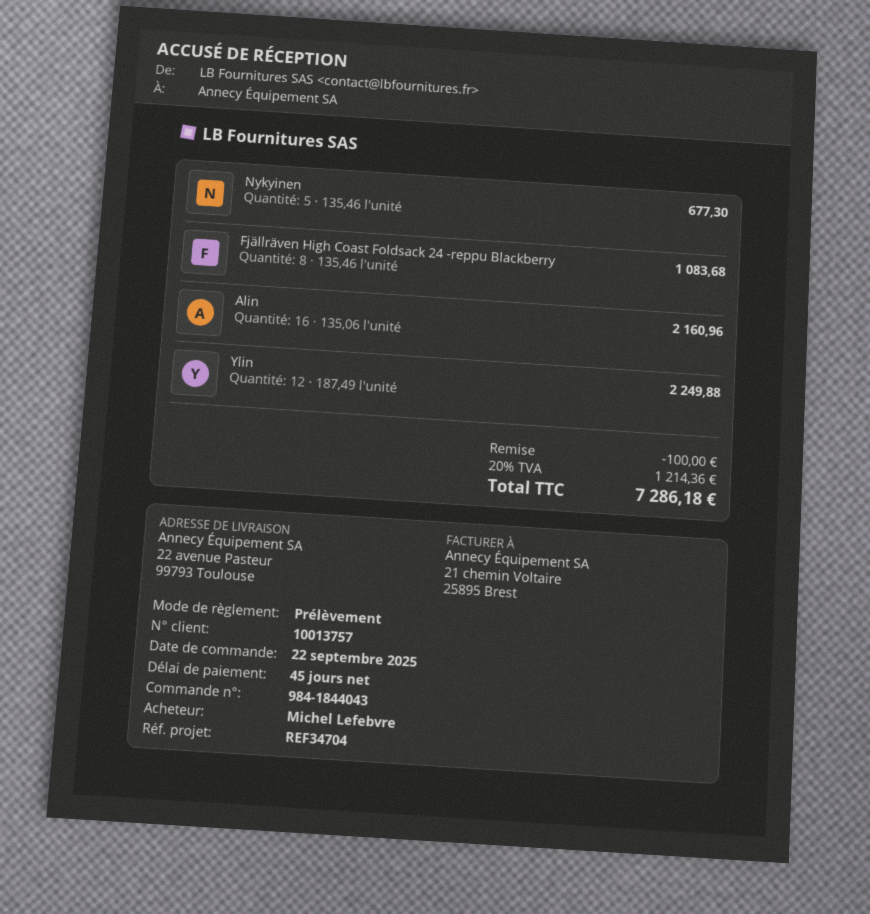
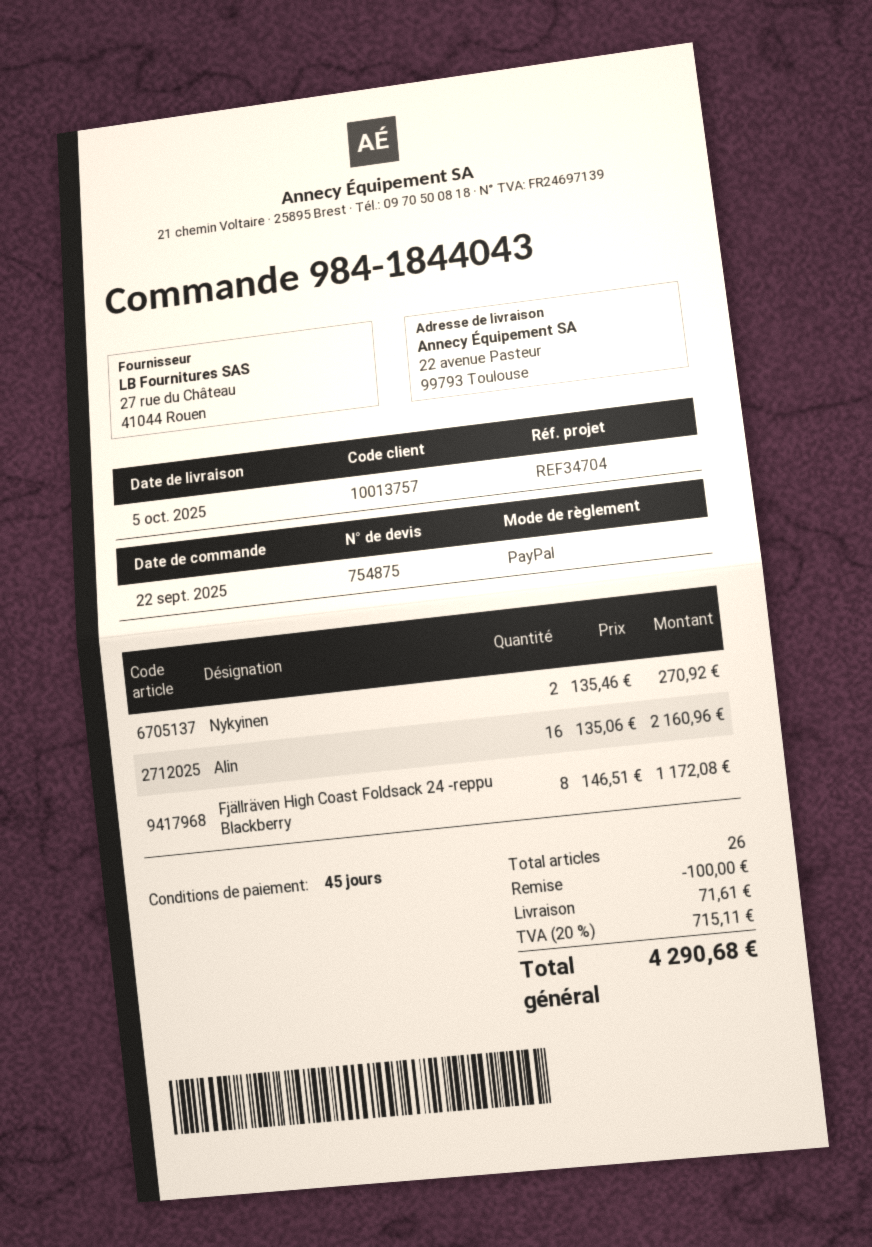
payment method: direct debit -> PayPal
Nykyinen: 5 x 135.46 = 677.30 -> 2 x 135.46 = 270.92
Fjällräven High Coast Foldsack 24 -reppu Blackberry: 8 x 135.46 = 1083.68 -> 8 x 146.51 = 1172.08
Ylin: 12 x 187.49 = 2249.88 -> none
shipping: none -> 71.61
tax: 20% = 1214.36 -> 20% = 715.11
total: 7286.18 -> 4290.68

